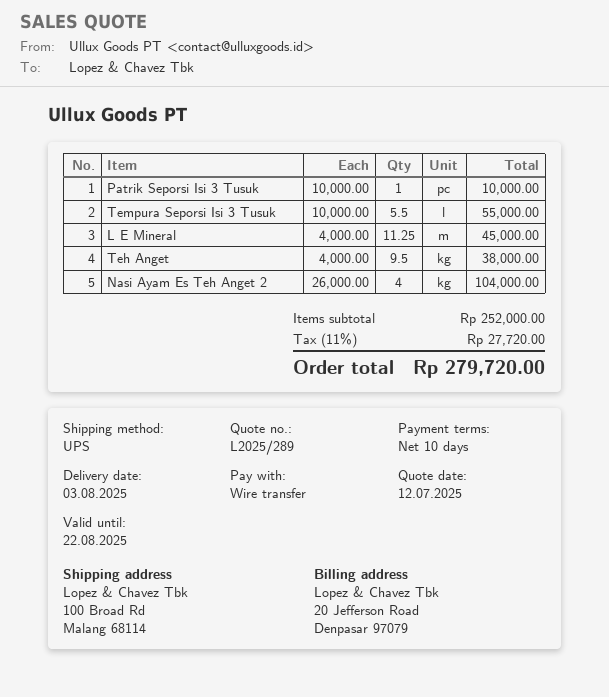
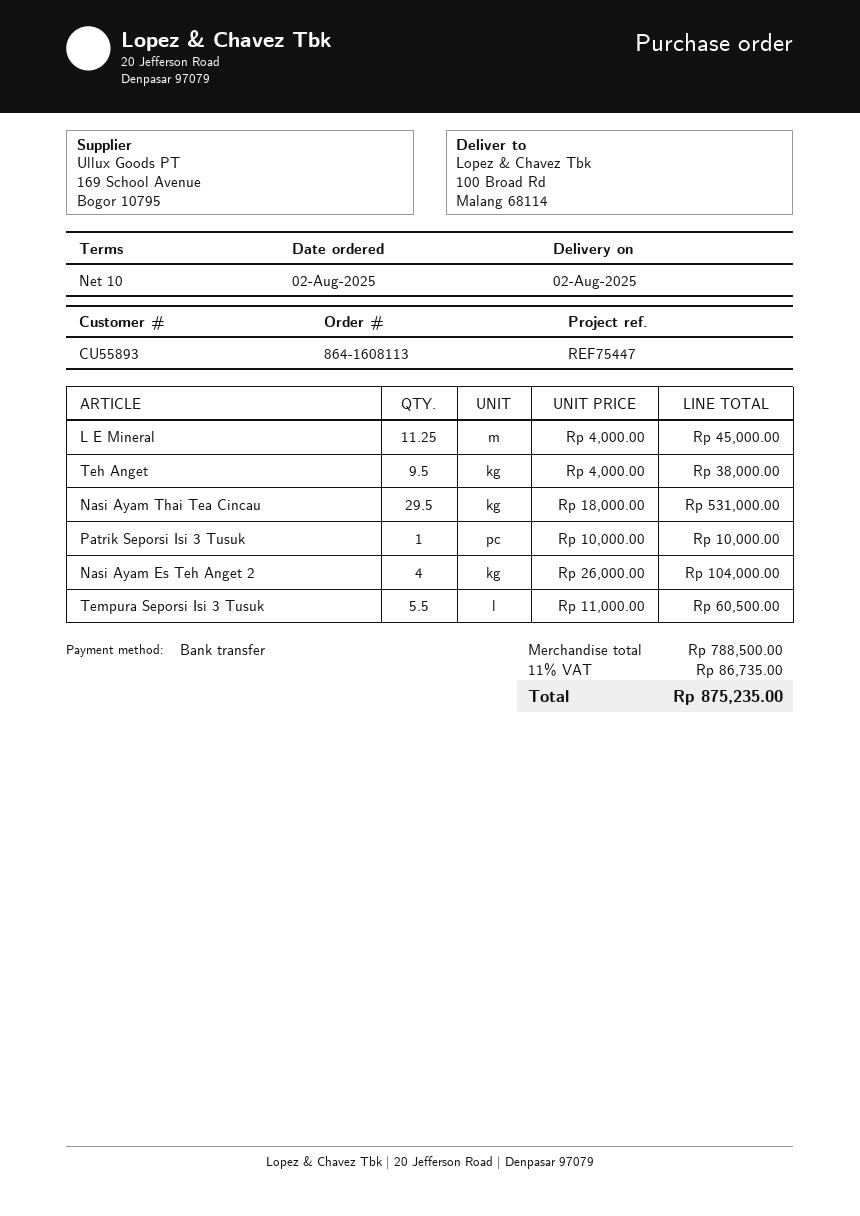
delivery date: 2025-08-03 -> 2025-08-02
Tempura Seporsi Isi 3 Tusuk: 5.5 x 10000.00 = 55000.00 -> 5.5 x 11000.00 = 60500.00
Nasi Ayam Thai Tea Cincau: none -> 29.5 x 18000.00 = 531000.00
subtotal: 252000.00 -> 788500.00
tax: 11% = 27720.00 -> 11% = 86735.00
total: 279720.00 -> 875235.00

